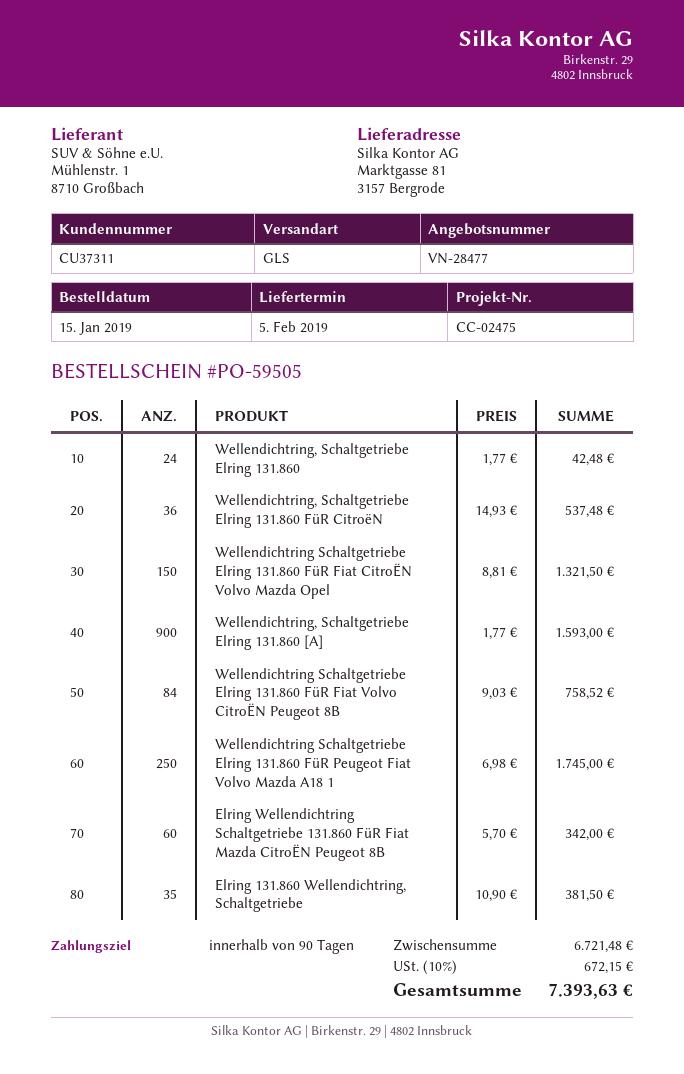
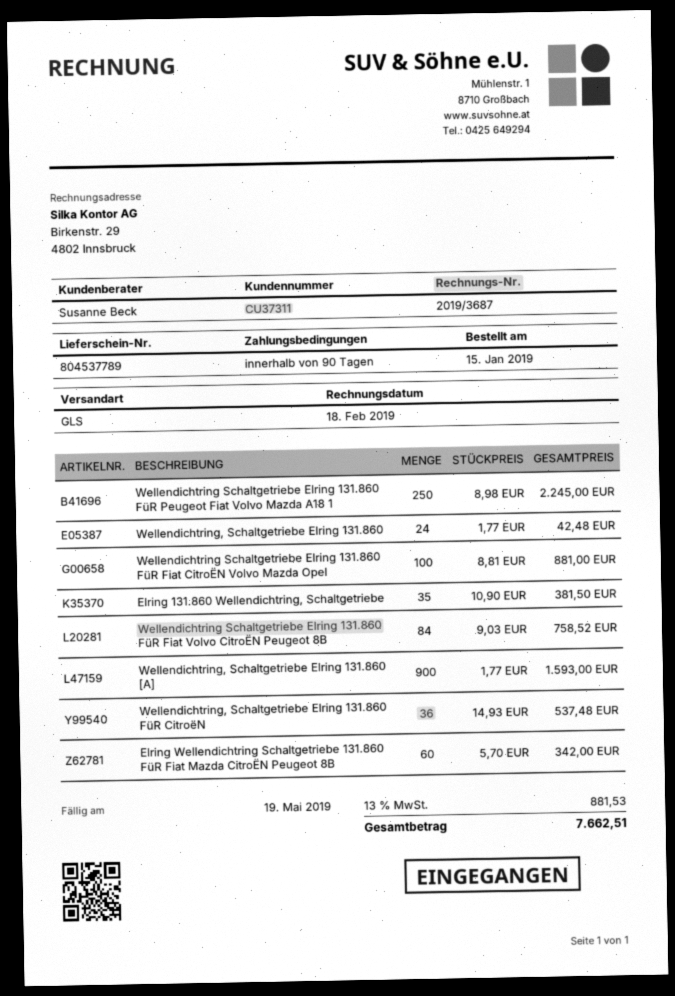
Wellendichtring Schaltgetriebe Elring 131.860 FüR Fiat CitroËN Volvo Mazda Opel: 150 x 8.81 = 1321.50 -> 100 x 8.81 = 881.00
Wellendichtring Schaltgetriebe Elring 131.860 FüR Peugeot Fiat Volvo Mazda A18 1: 250 x 6.98 = 1745.00 -> 250 x 8.98 = 2245.00
tax: 10% = 672.15 -> 13% = 881.53
total: 7393.63 -> 7662.51

